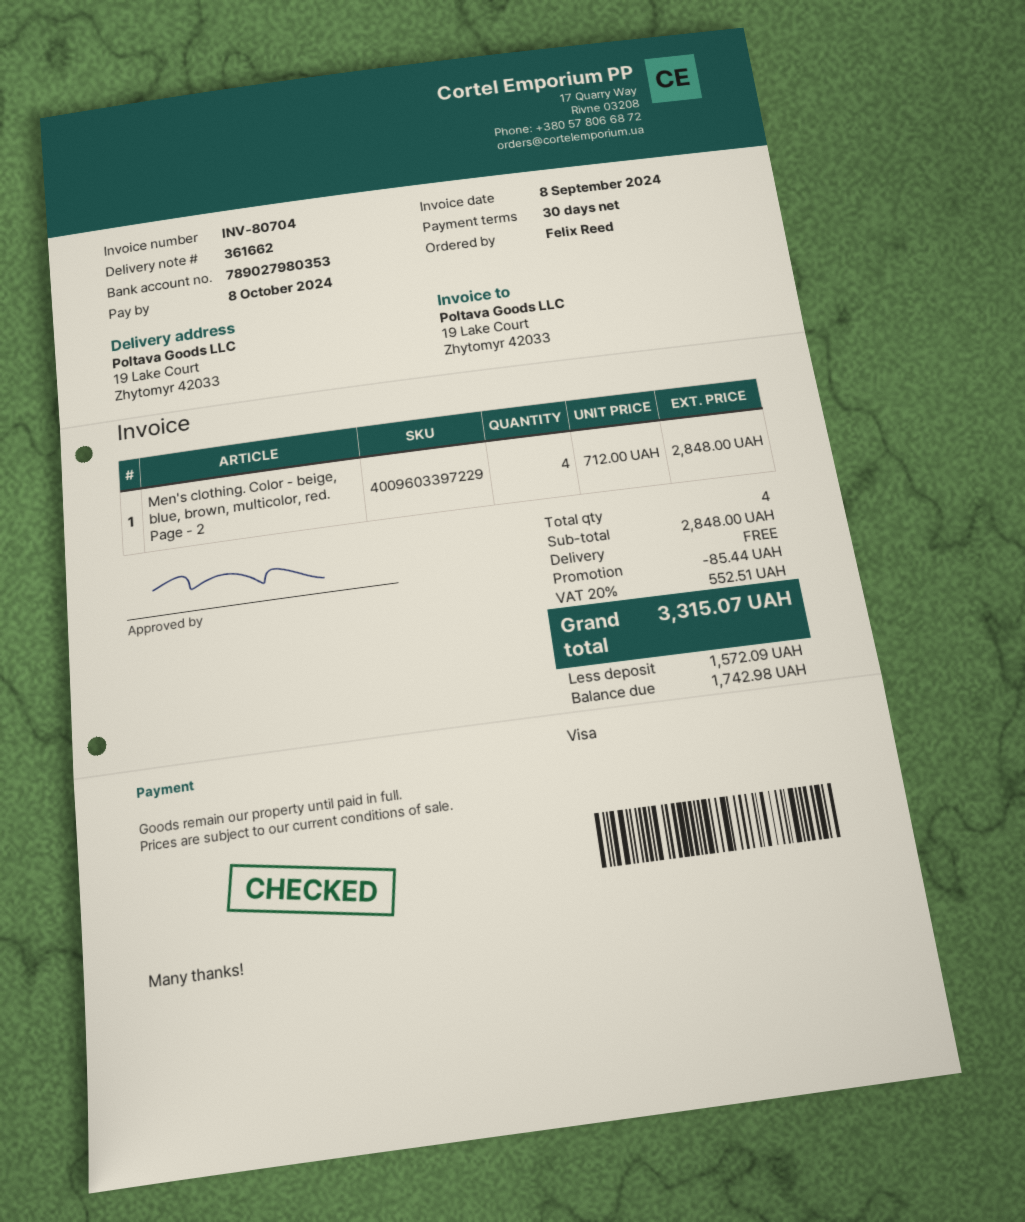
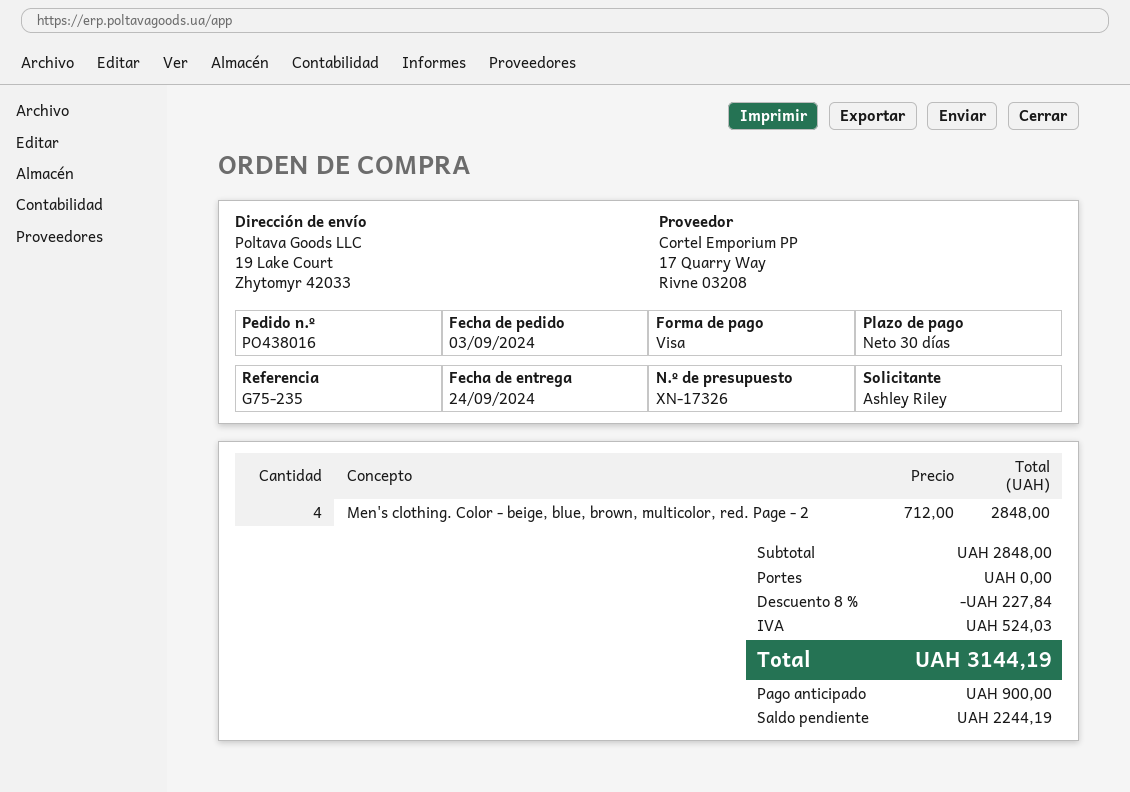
ordered by: Felix Reed -> Ashley Riley
discount: 85.44 -> 227.84
tax: 552.51 -> 524.03
total: 3315.07 -> 3144.19
deposit: 1572.09 -> 900.00
balance: 1742.98 -> 2244.19

